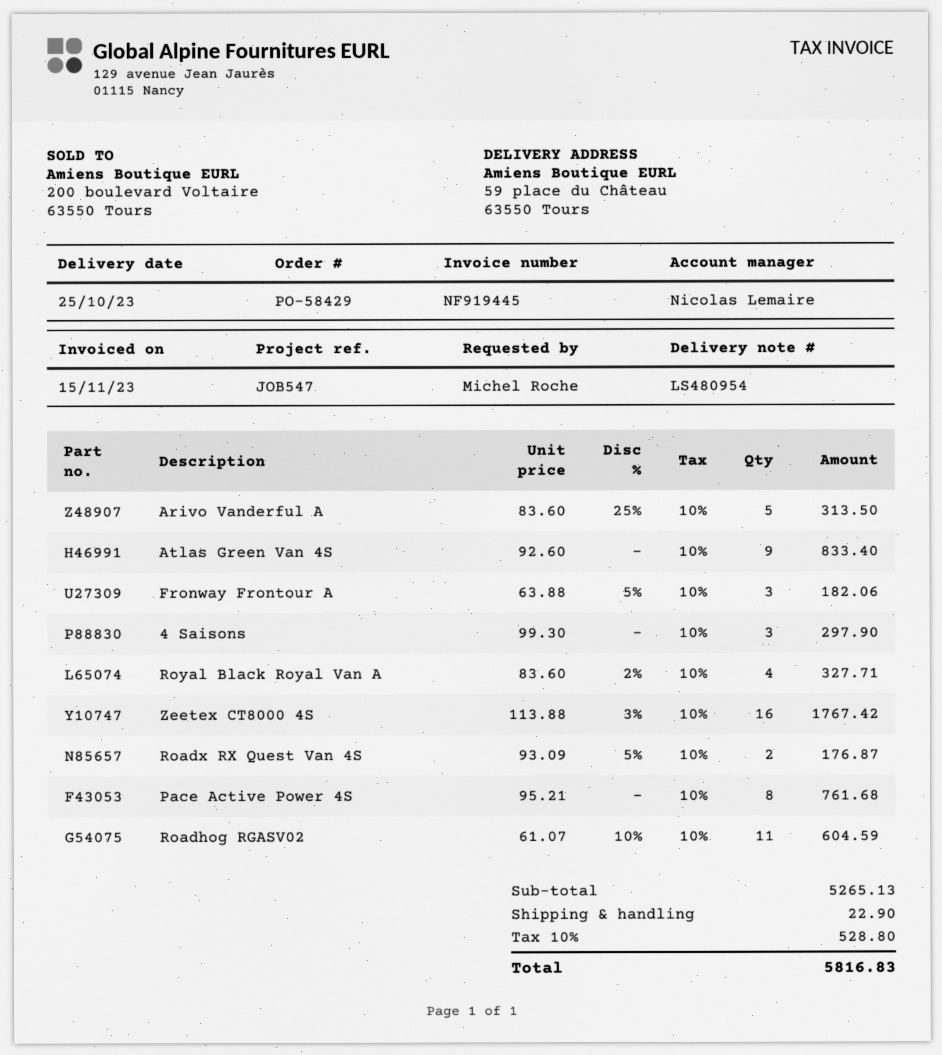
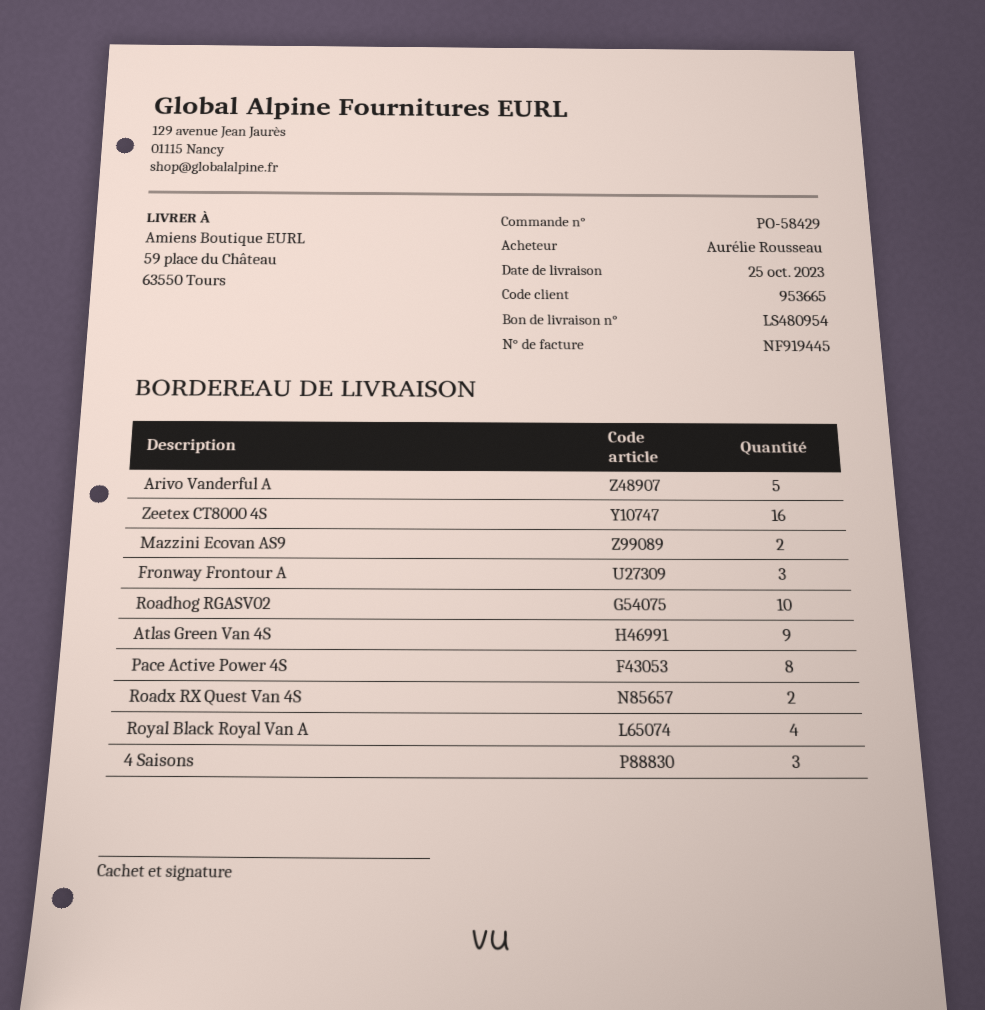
ordered by: Michel Roche -> Aurélie Rousseau
Roadhog RGASV02: 11 -> 10
Mazzini Ecovan AS9: none -> 2

